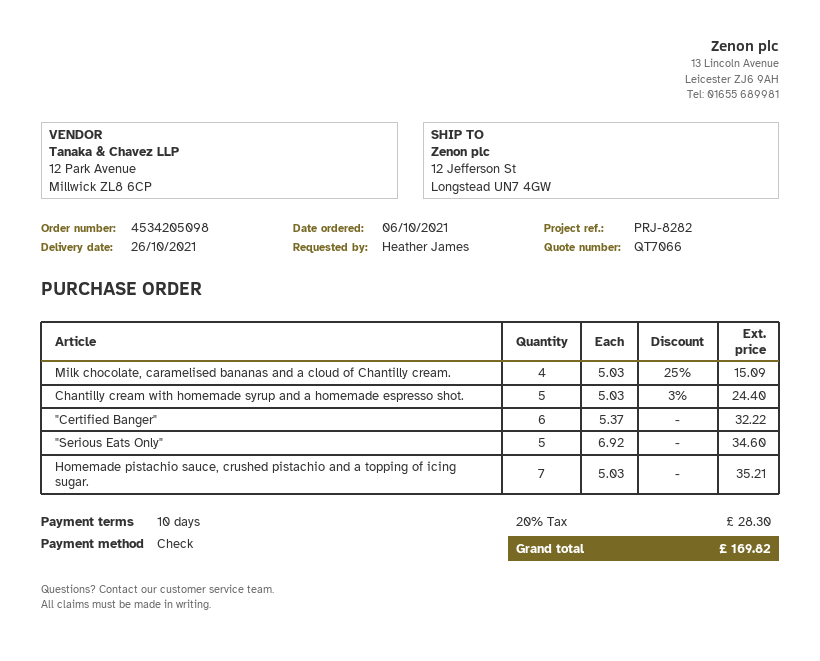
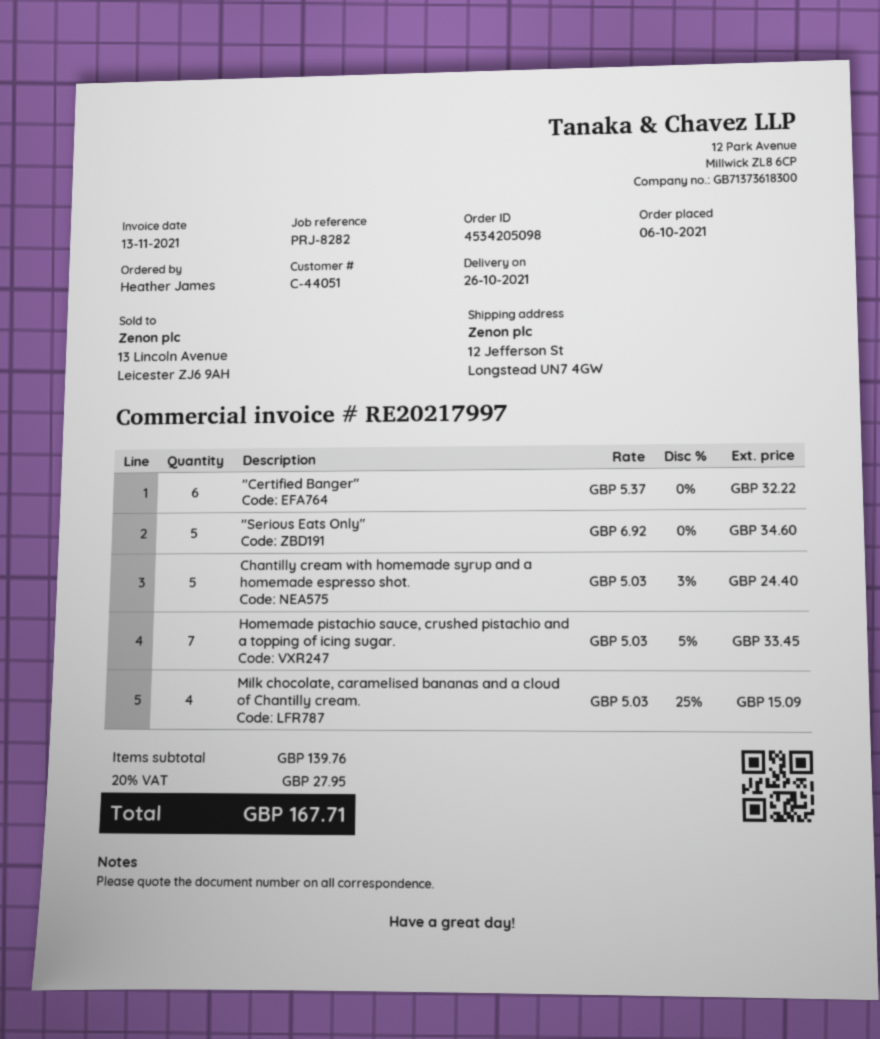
Homemade pistachio sauce, crushed pistachio and a topping of icing sugar.: 7 x 5.03 = 35.21 -> 7 x 5.03 - 5% = 33.45
tax: 20% = 28.30 -> 20% = 27.95
total: 169.82 -> 167.71

